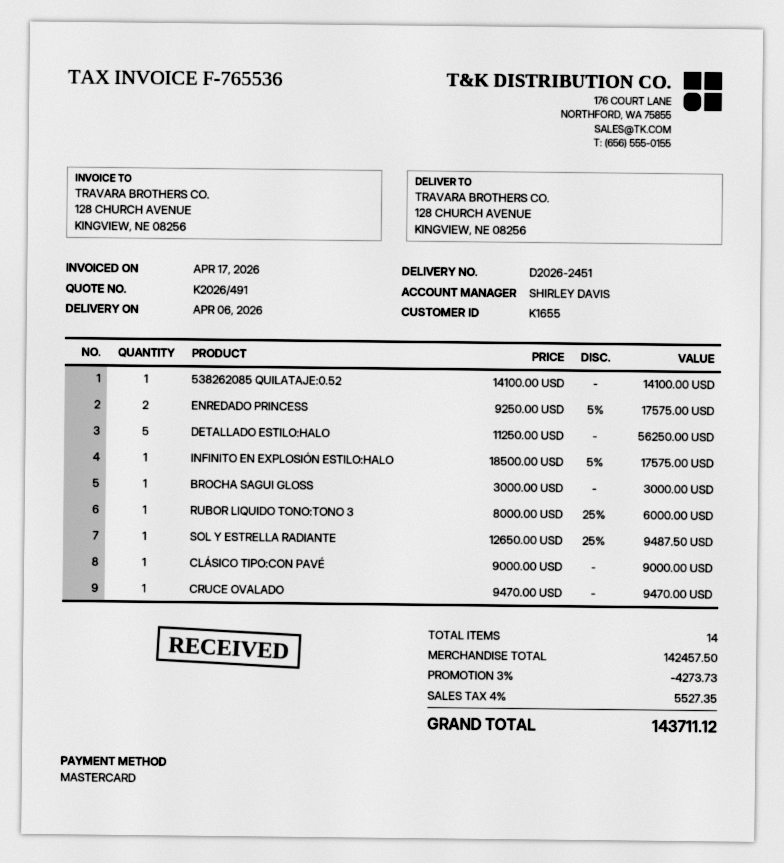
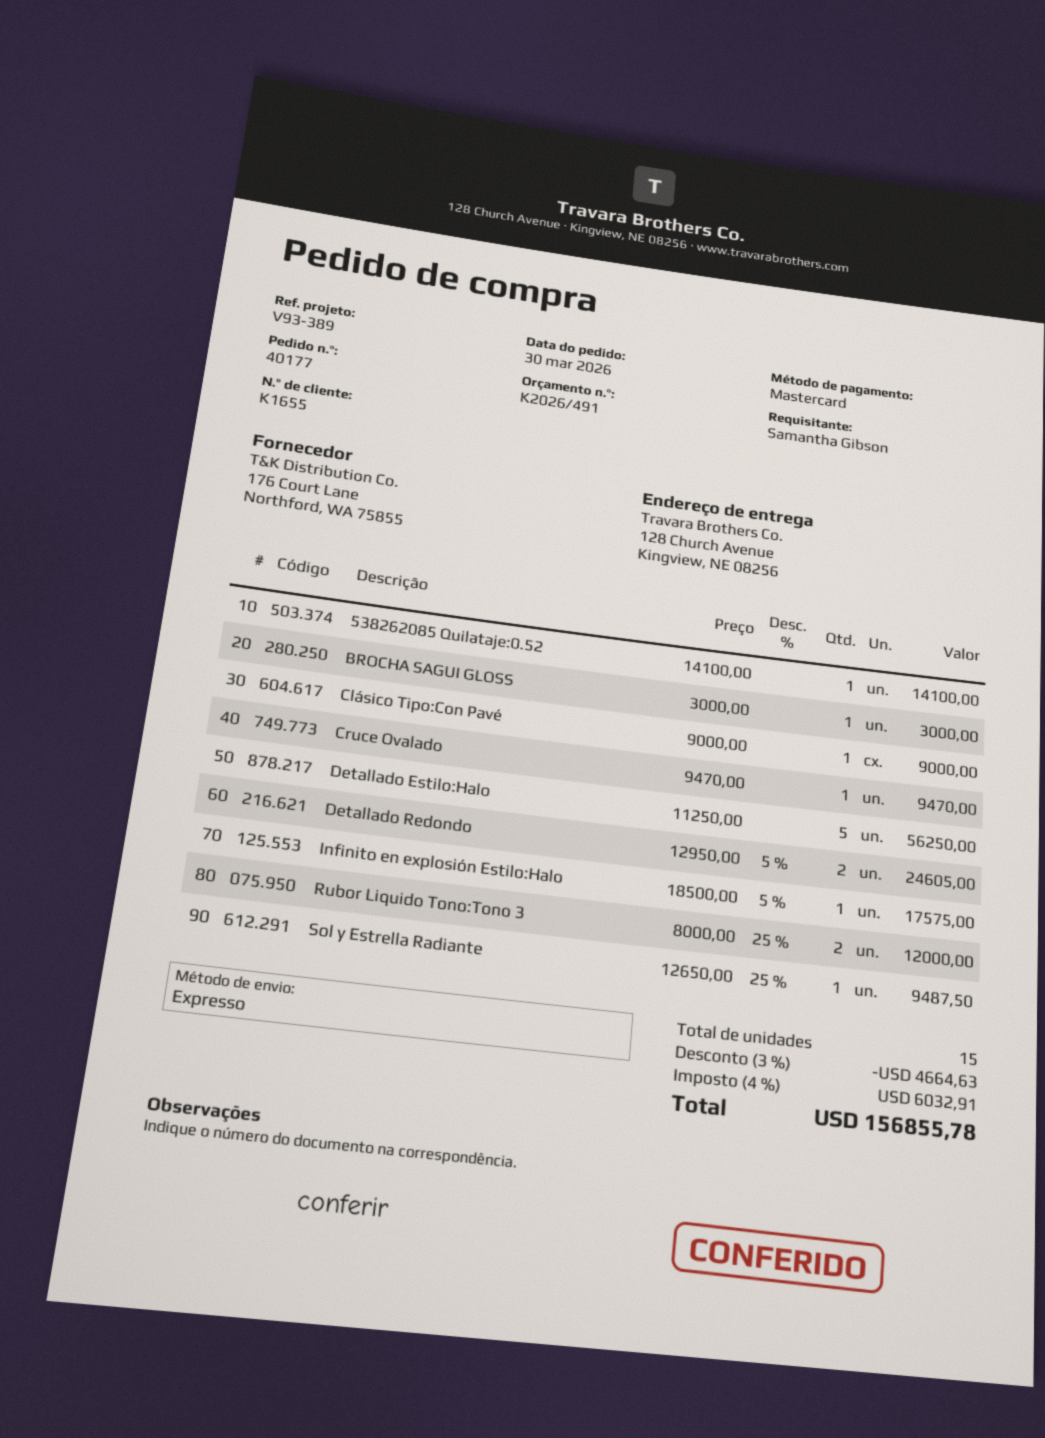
ENREDADO PRINCESS: 2 x 9250.00 - 5% = 17575.00 -> none
RUBOR LIQUIDO TONO:TONO 3: 1 x 8000.00 - 25% = 6000.00 -> 2 x 8000.00 - 25% = 12000.00
Detallado Redondo: none -> 2 x 12950.00 - 5% = 24605.00
total quantity: 14 -> 15
discount: 3% = 4273.73 -> 3% = 4664.63
tax: 4% = 5527.35 -> 4% = 6032.91
total: 143711.12 -> 156855.78

